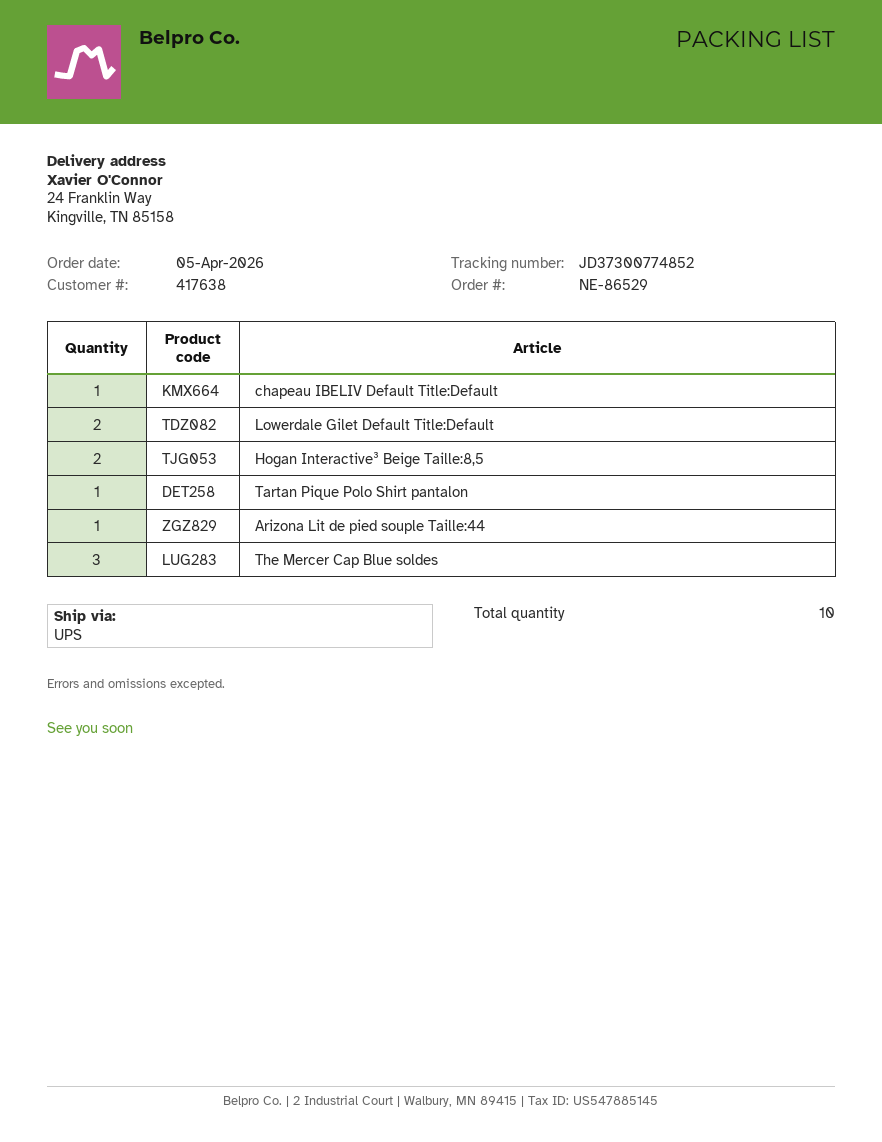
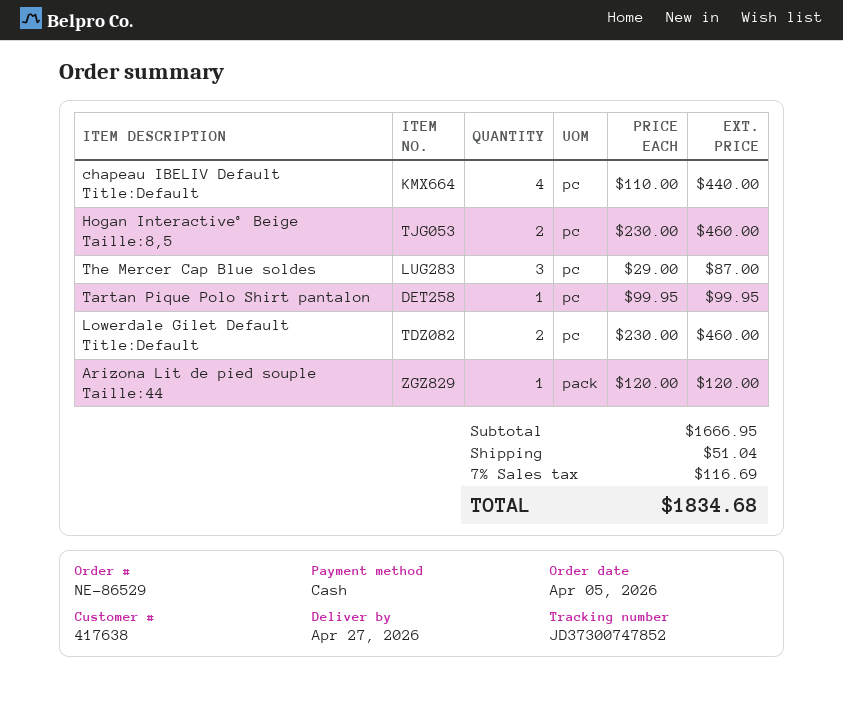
tracking number: JD37300774852 -> JD37300747852
chapeau IBELIV Default Title:Default: 1 -> 4

